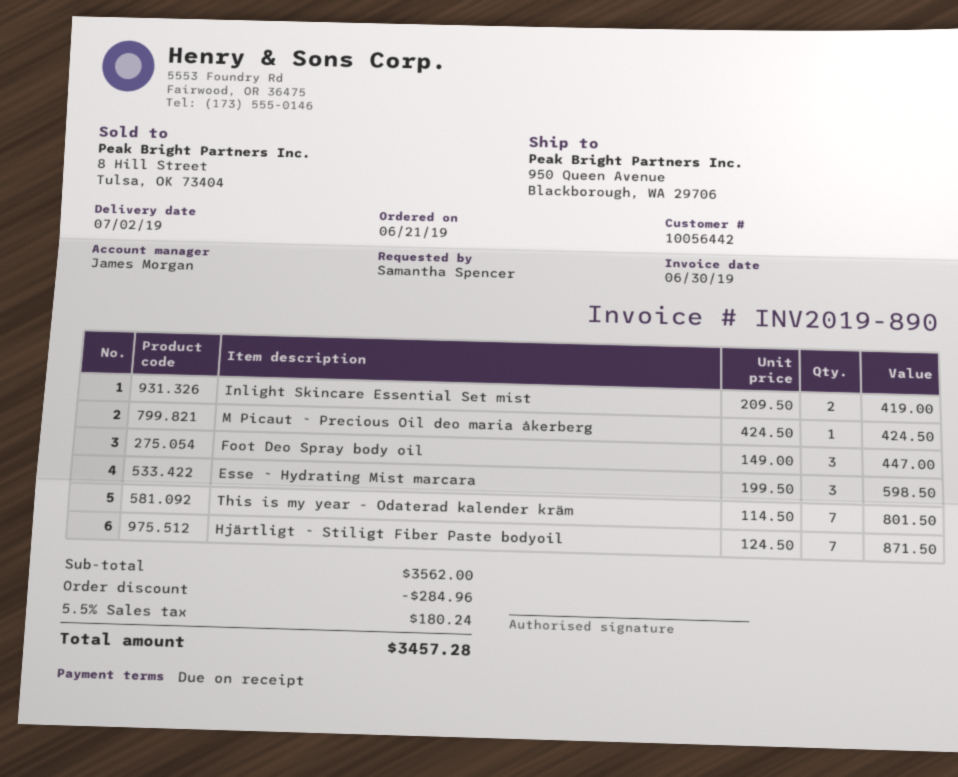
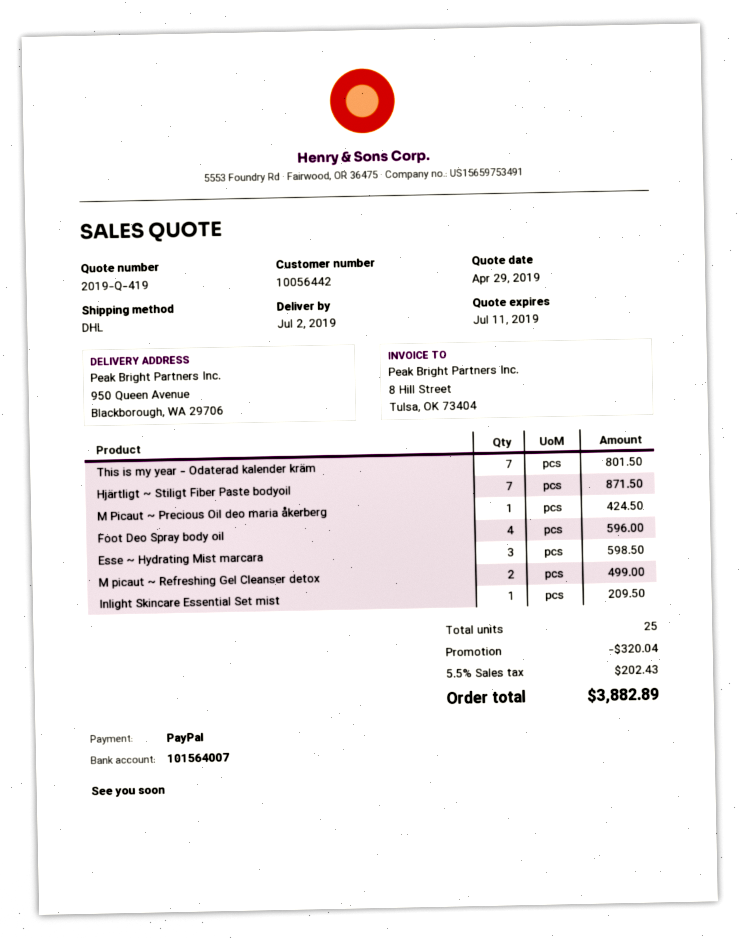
Inlight Skincare Essential Set mist: 2 for 419.00 -> 1 for 209.50
Foot Deo Spray body oil: 3 for 447.00 -> 4 for 596.00
M picaut ~ Refreshing Gel Cleanser detox: none -> 2 for 499.00
discount: 284.96 -> 320.04
tax: 5.5% = 180.24 -> 5.5% = 202.43
total: 3457.28 -> 3882.89

